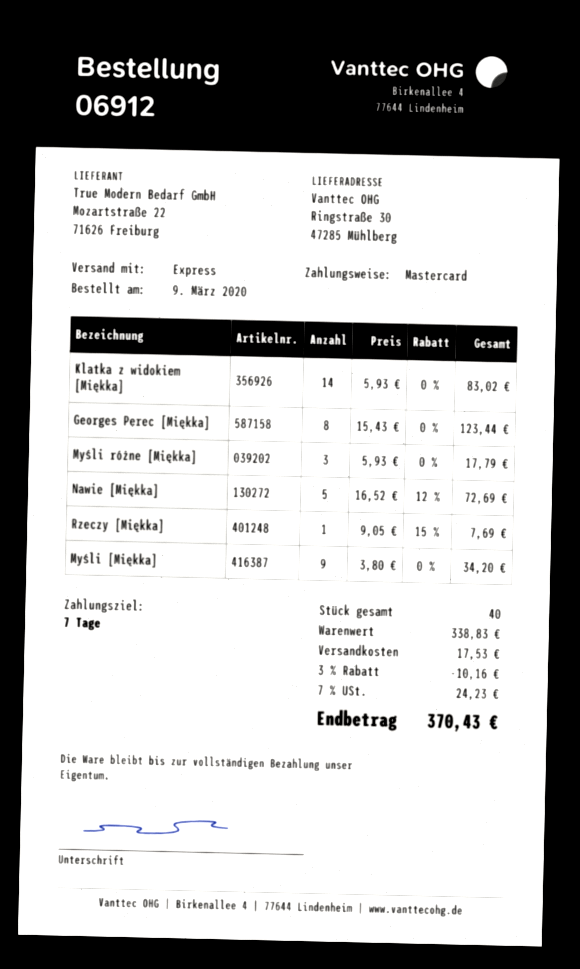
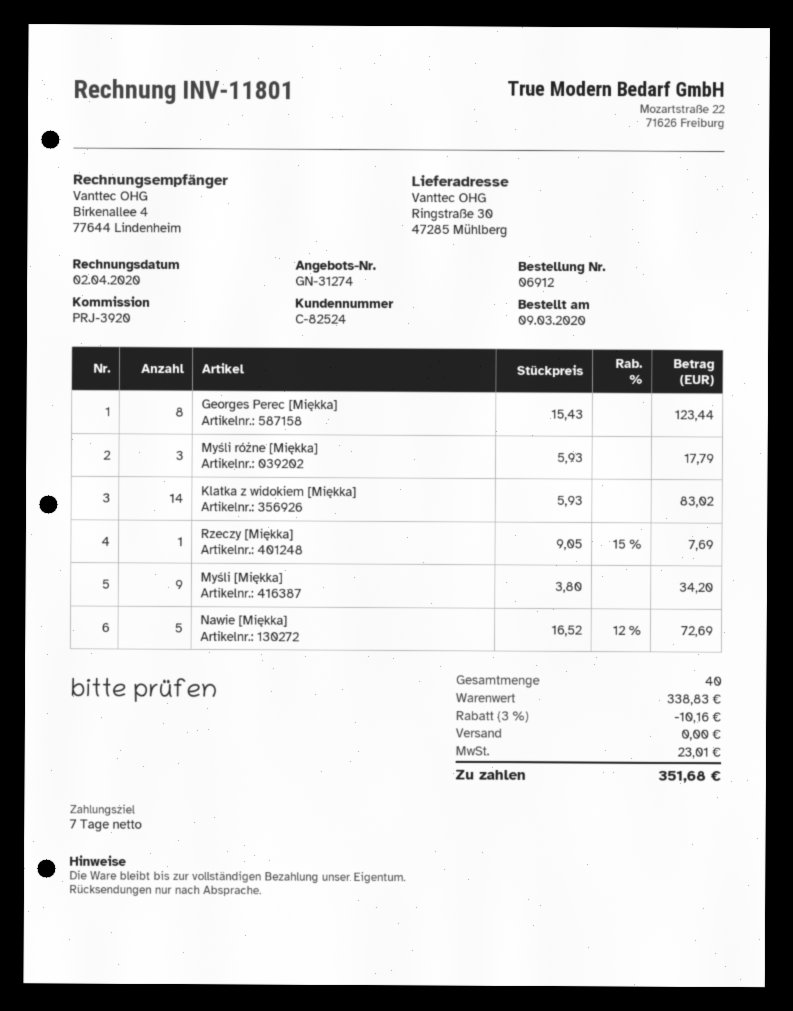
shipping: 17.53 -> 0.00
tax: 24.23 -> 23.01
total: 370.43 -> 351.68

